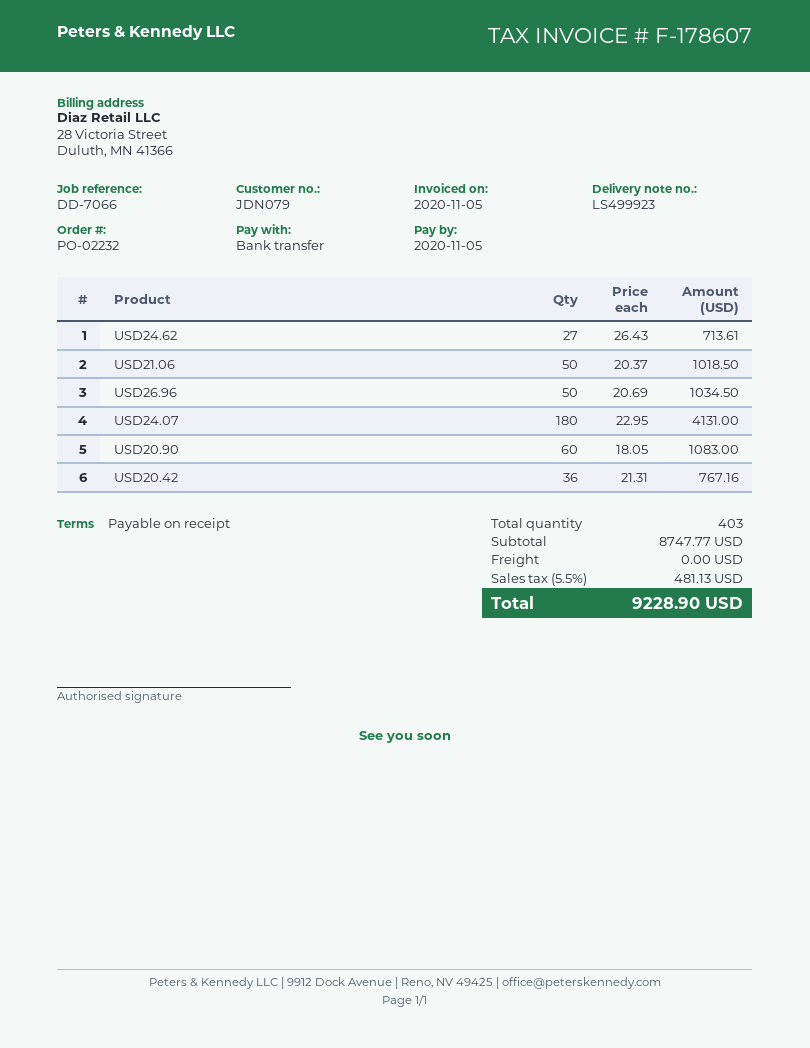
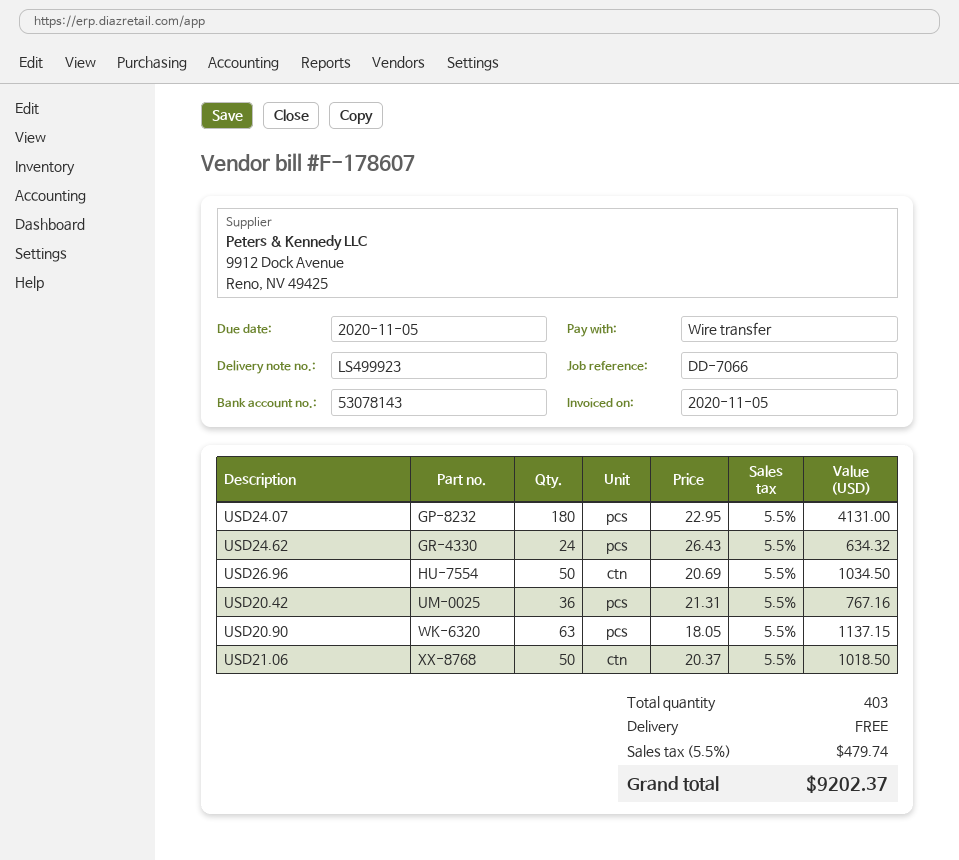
USD24.62: 27 x 26.43 = 713.61 -> 24 x 26.43 = 634.32
USD20.90: 60 x 18.05 = 1083.00 -> 63 x 18.05 = 1137.15
tax: 5.5% = 481.13 -> 5.5% = 479.74
total: 9228.90 -> 9202.37

